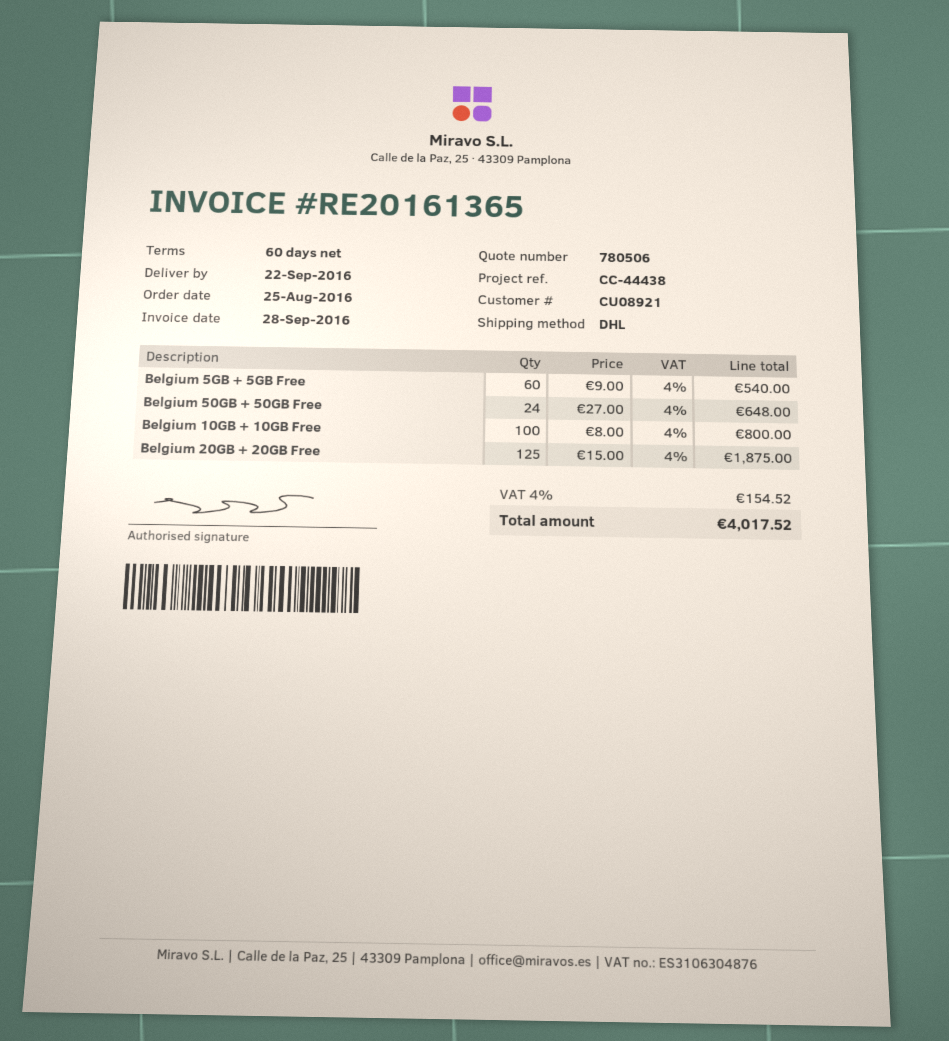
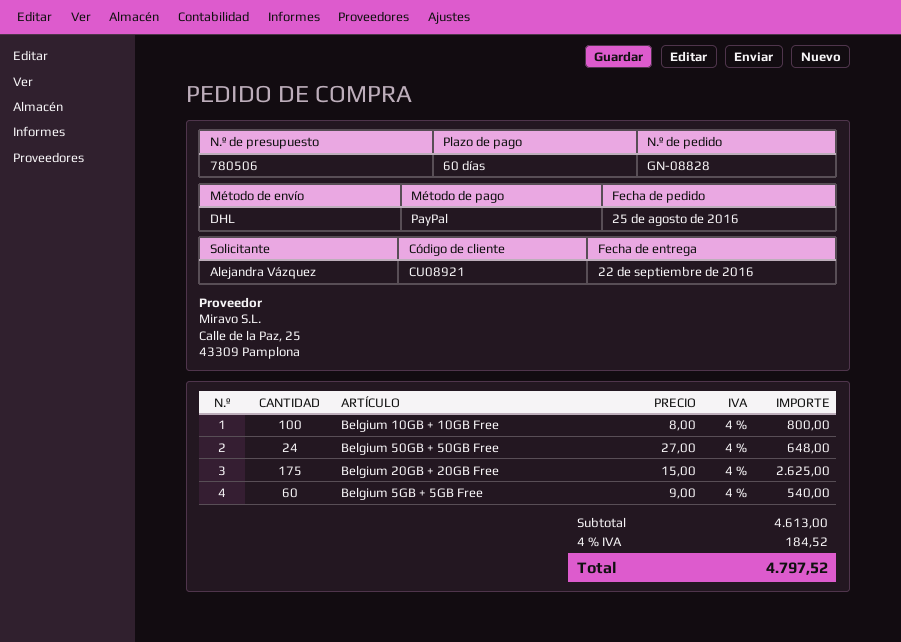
Belgium 20GB + 20GB Free: 125 x 15.00 = 1875.00 -> 175 x 15.00 = 2625.00
tax: 4% = 154.52 -> 4% = 184.52
total: 4017.52 -> 4797.52

